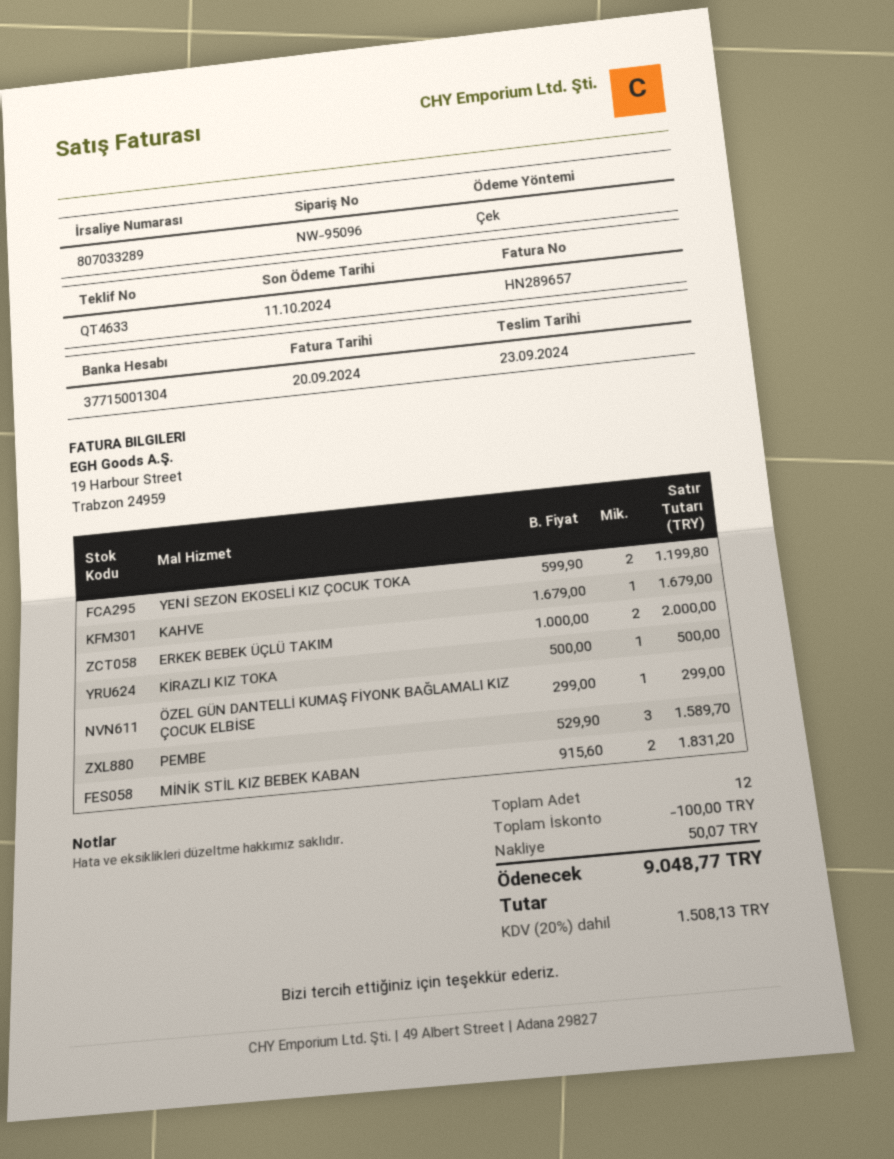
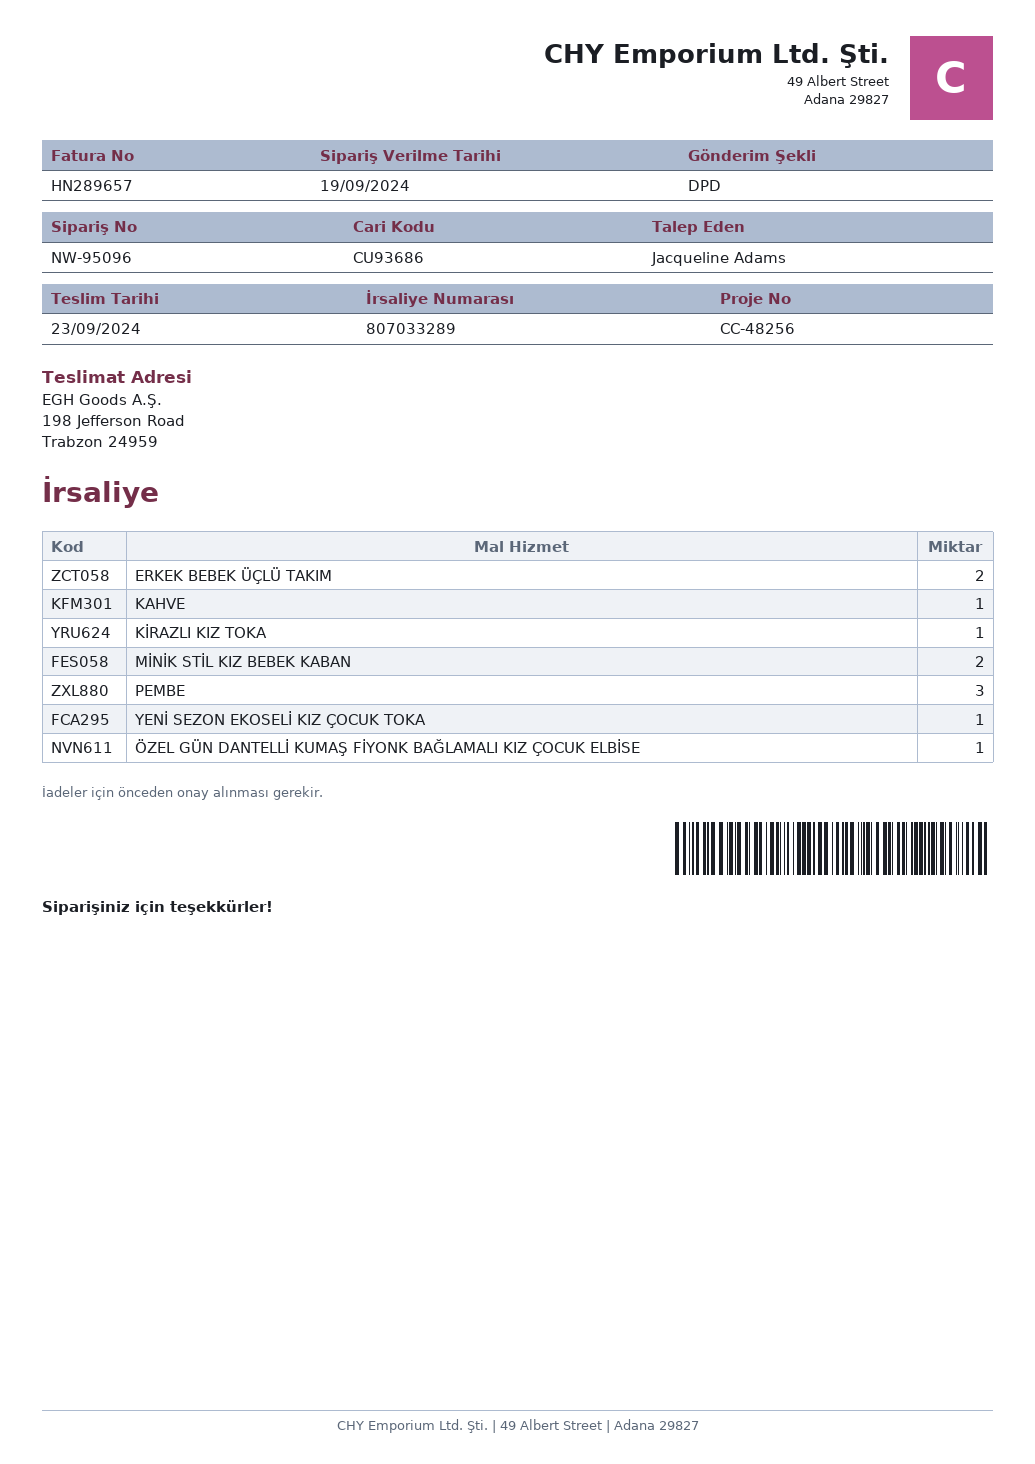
YENİ SEZON EKOSELİ KIZ ÇOCUK TOKA: 2 -> 1

